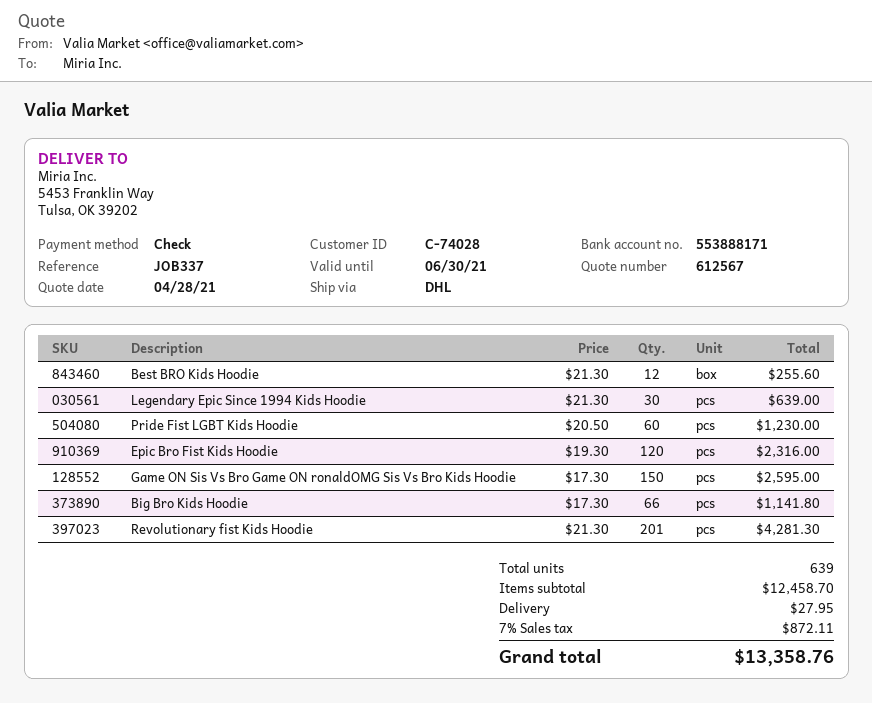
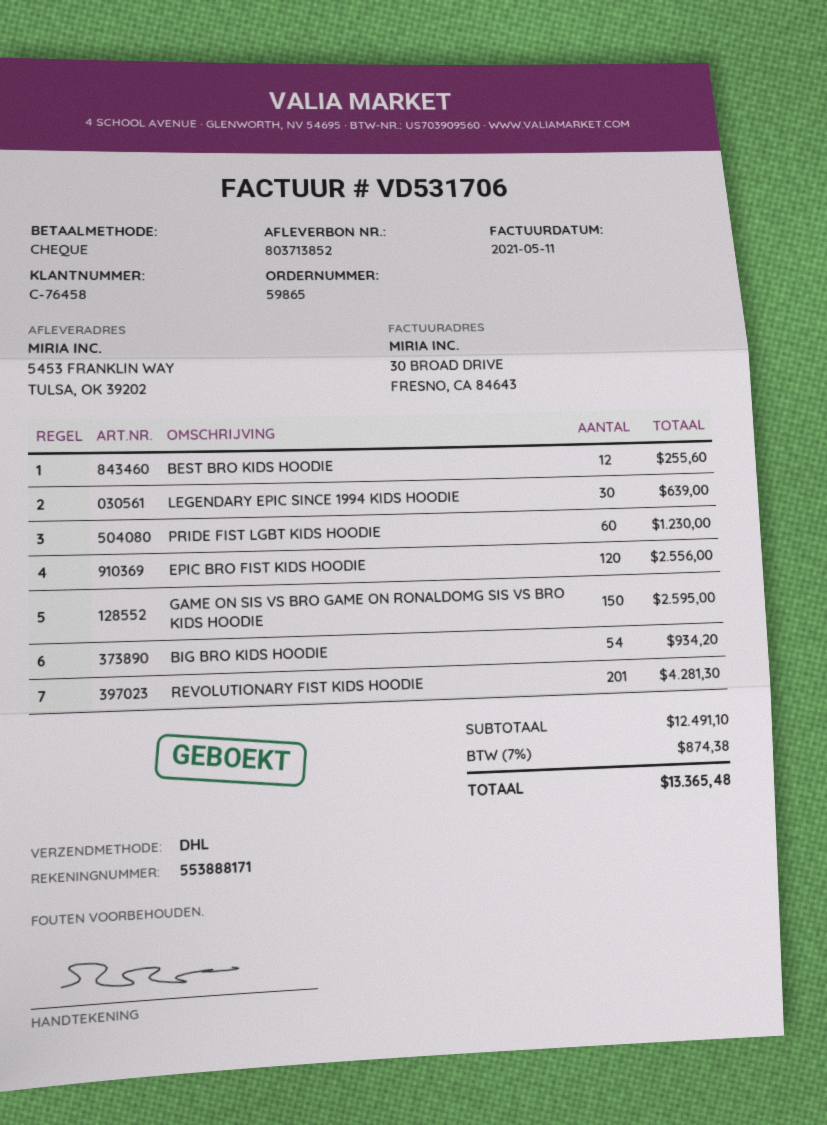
customer number: C-74028 -> C-76458
Epic Bro Fist Kids Hoodie: 120 for 2316.00 -> 120 for 2556.00
Big Bro Kids Hoodie: 66 for 1141.80 -> 54 for 934.20
subtotal: 12458.70 -> 12491.10
shipping: 27.95 -> none
tax: 7% = 872.11 -> 7% = 874.38
total: 13358.76 -> 13365.48

